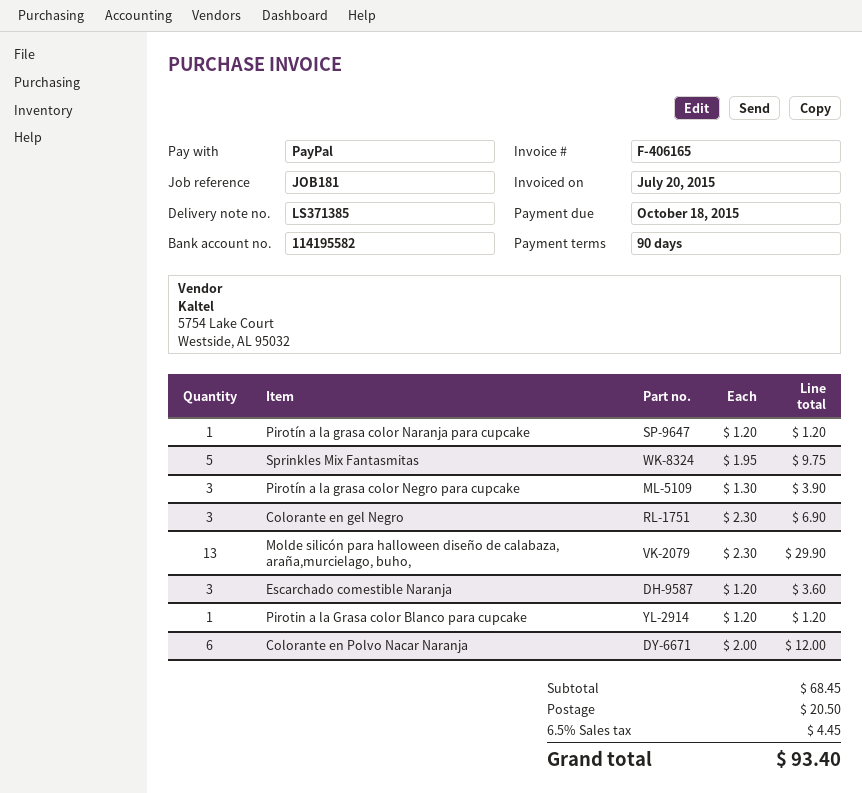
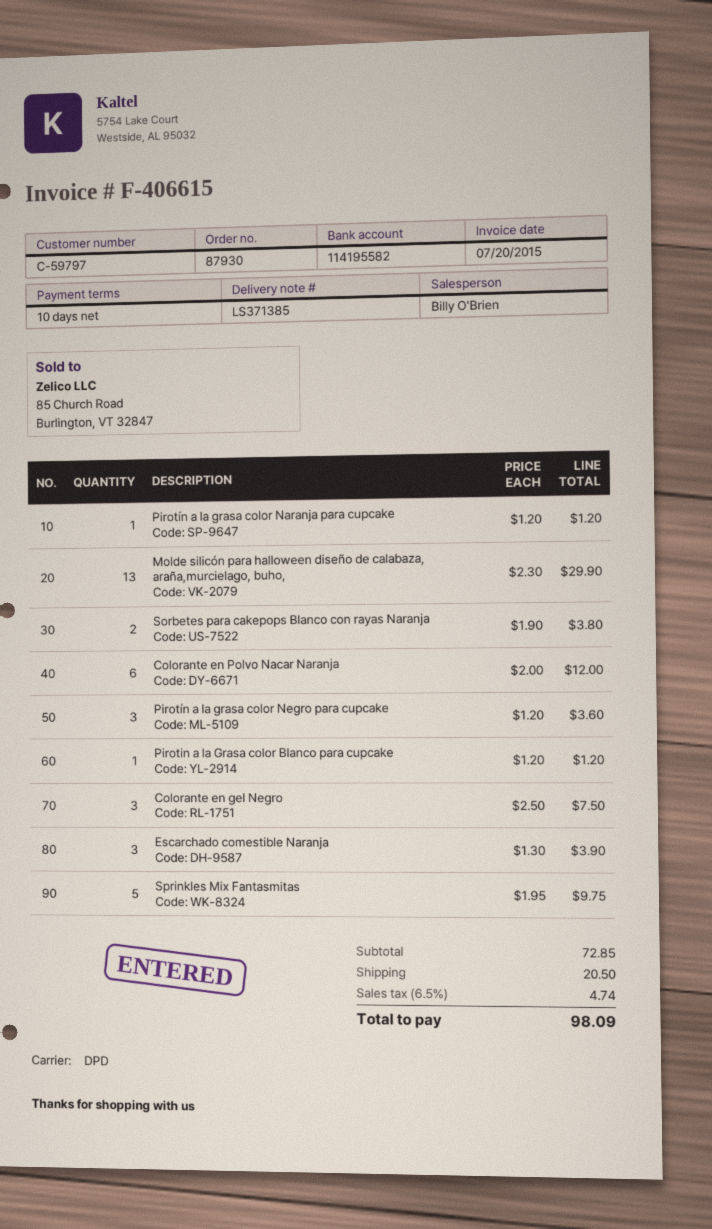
invoice number: F-406165 -> F-406615
payment terms: 90 days -> 10 days
Pirotín a la grasa color Negro para cupcake: 3 x 1.30 = 3.90 -> 3 x 1.20 = 3.60
Colorante en gel Negro: 3 x 2.30 = 6.90 -> 3 x 2.50 = 7.50
Escarchado comestible Naranja: 3 x 1.20 = 3.60 -> 3 x 1.30 = 3.90
Sorbetes para cakepops Blanco con rayas Naranja: none -> 2 x 1.90 = 3.80
subtotal: 68.45 -> 72.85
tax: 6.5% = 4.45 -> 6.5% = 4.74
total: 93.40 -> 98.09

